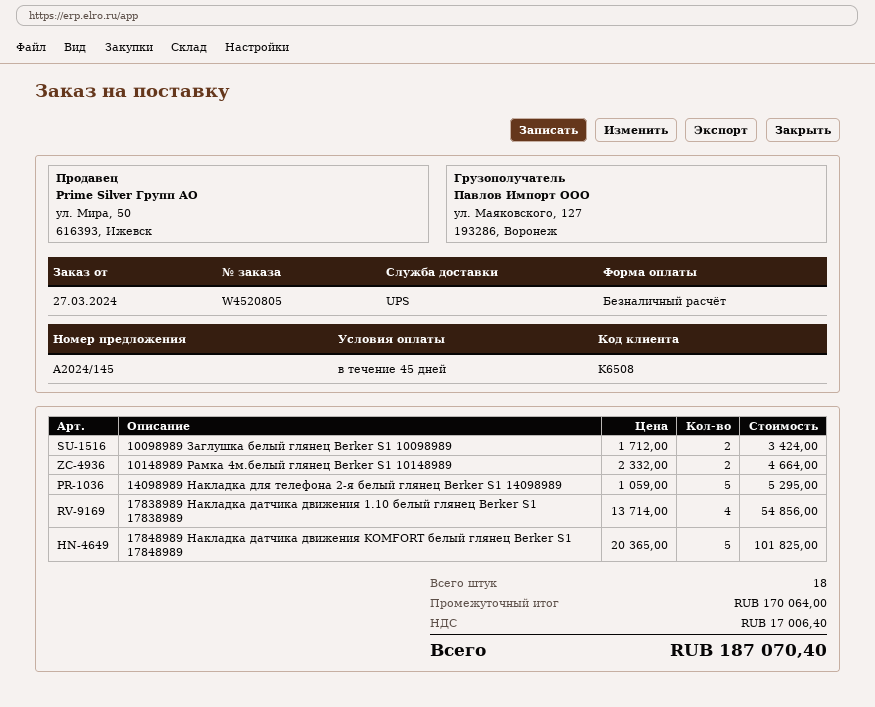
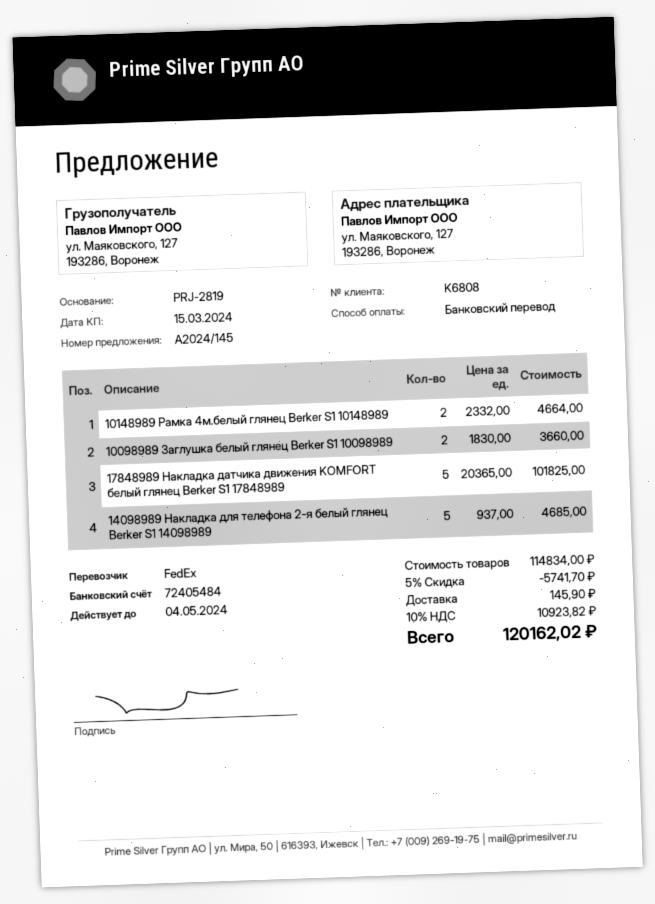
customer number: K6508 -> K6808
shipping method: UPS -> FedEx
10098989 Заглушка белый глянец Berker S1 10098989: 2 x 1712.00 = 3424.00 -> 2 x 1830.00 = 3660.00
14098989 Накладка для телефона 2-я белый глянец Berker S1 14098989: 5 x 1059.00 = 5295.00 -> 5 x 937.00 = 4685.00
17838989 Накладка датчика движения 1.10 белый глянец Berker S1 17838989: 4 x 13714.00 = 54856.00 -> none
subtotal: 170064.00 -> 114834.00
discount: none -> 5% = 5741.70
shipping: none -> 145.90
tax: 17006.40 -> 10923.82
total: 187070.40 -> 120162.02

